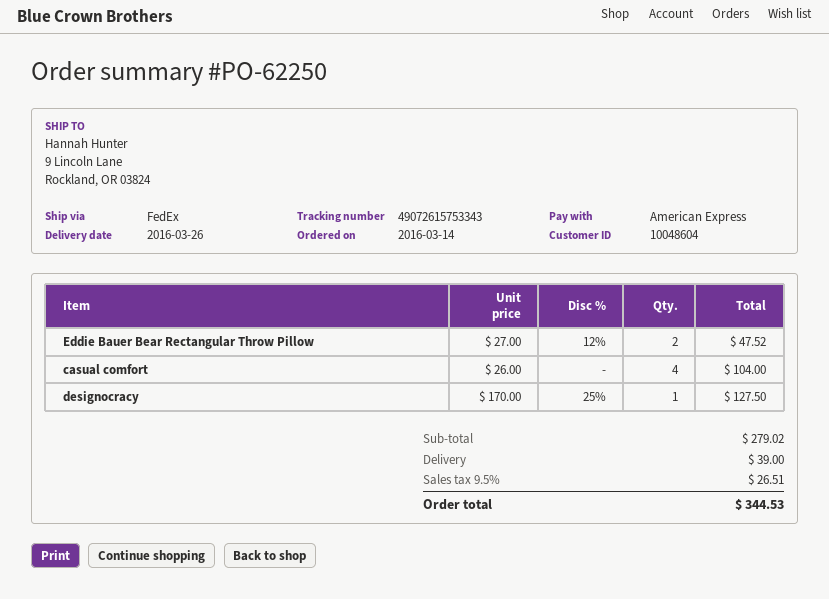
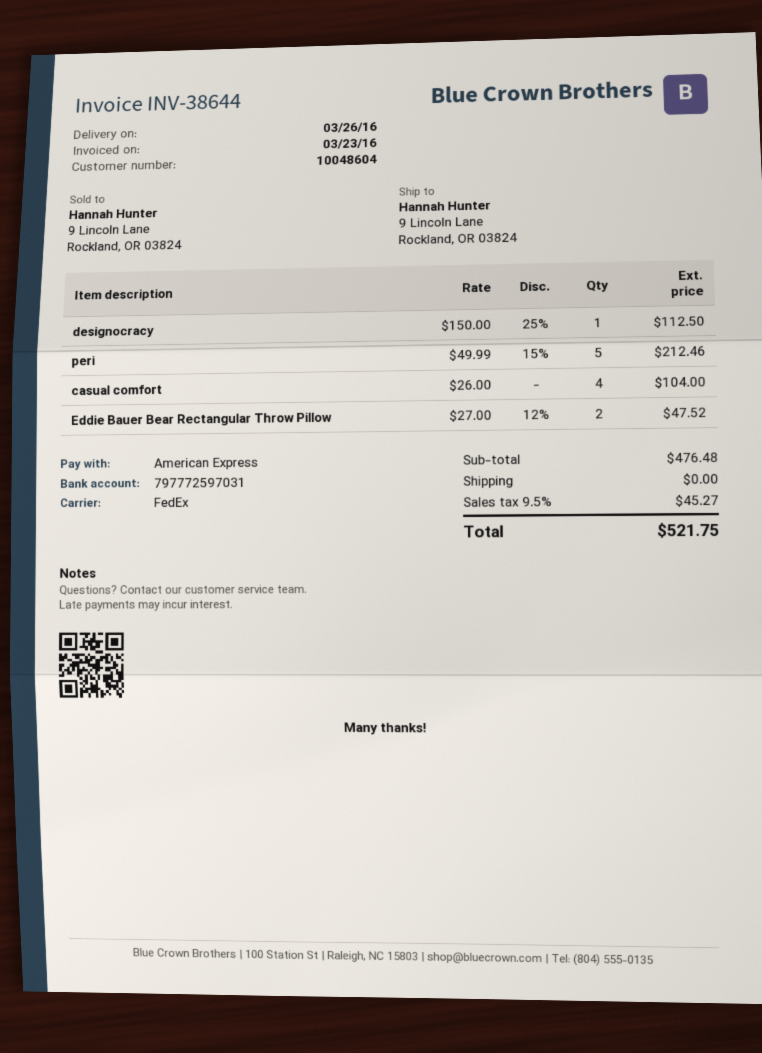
designocracy: 1 x 170.00 - 25% = 127.50 -> 1 x 150.00 - 25% = 112.50
peri: none -> 5 x 49.99 - 15% = 212.46
subtotal: 279.02 -> 476.48
shipping: 39.00 -> 0.00
tax: 9.5% = 26.51 -> 9.5% = 45.27
total: 344.53 -> 521.75

